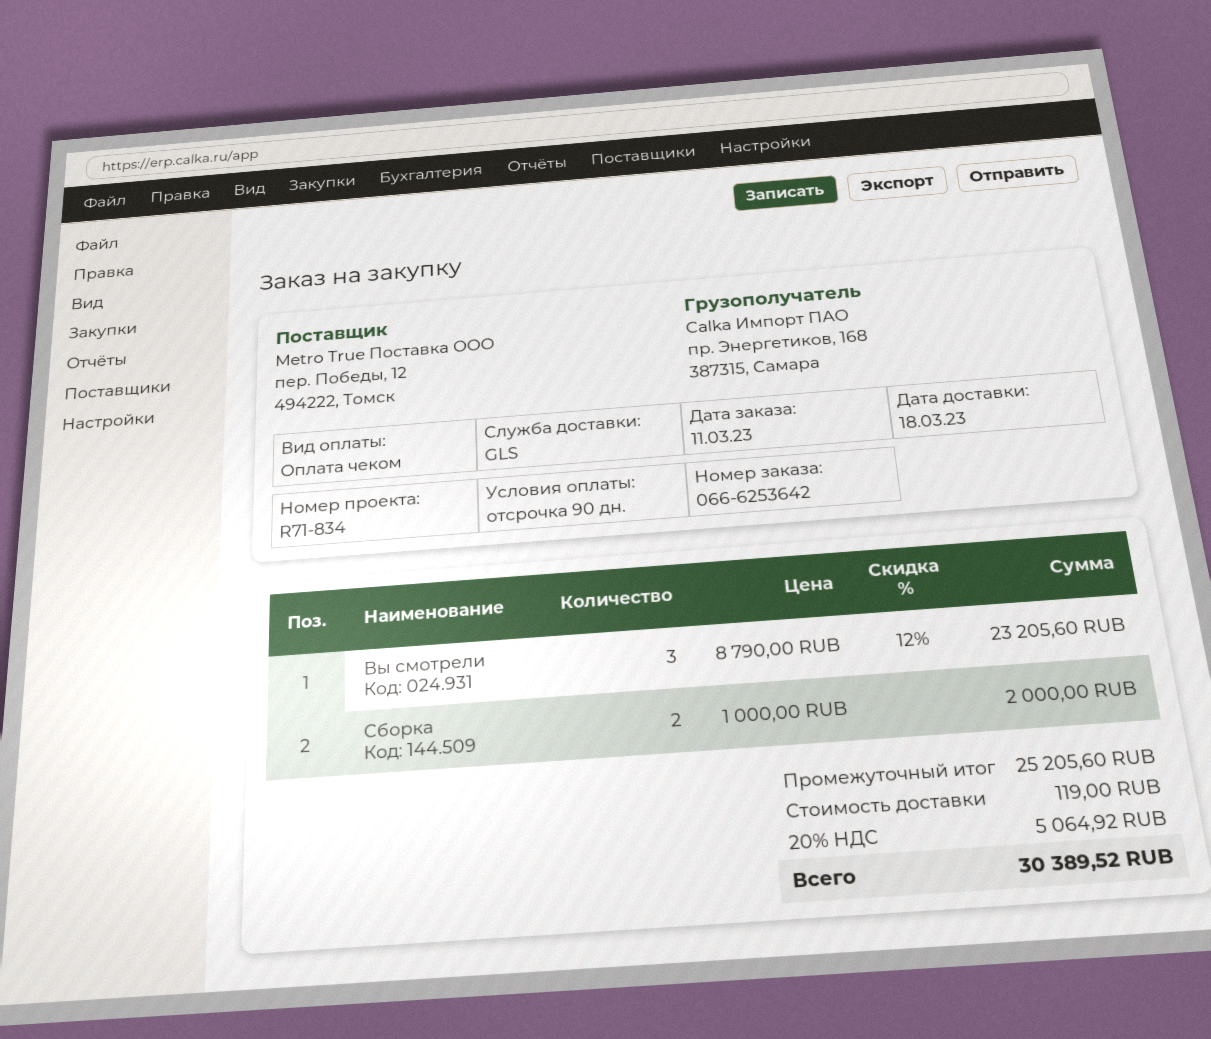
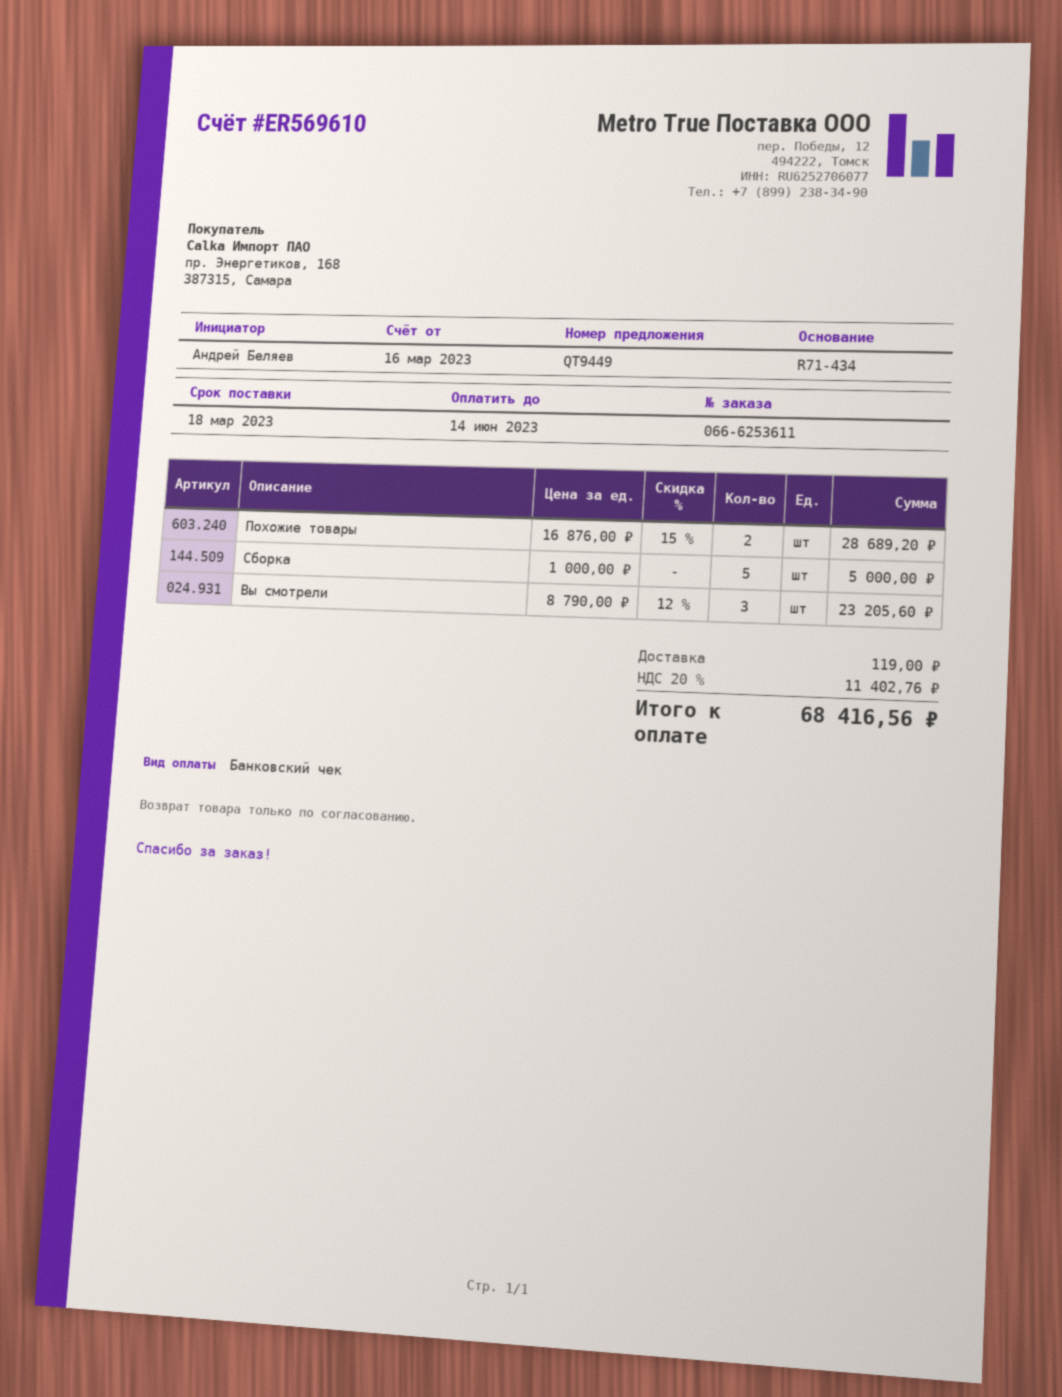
order number: 066-6253642 -> 066-6253611
reference: R71-834 -> R71-434
Сборка: 2 x 1000.00 = 2000.00 -> 5 x 1000.00 = 5000.00
Похожие товары: none -> 2 x 16876.00 - 15% = 28689.20
tax: 20% = 5064.92 -> 20% = 11402.76
total: 30389.52 -> 68416.56

